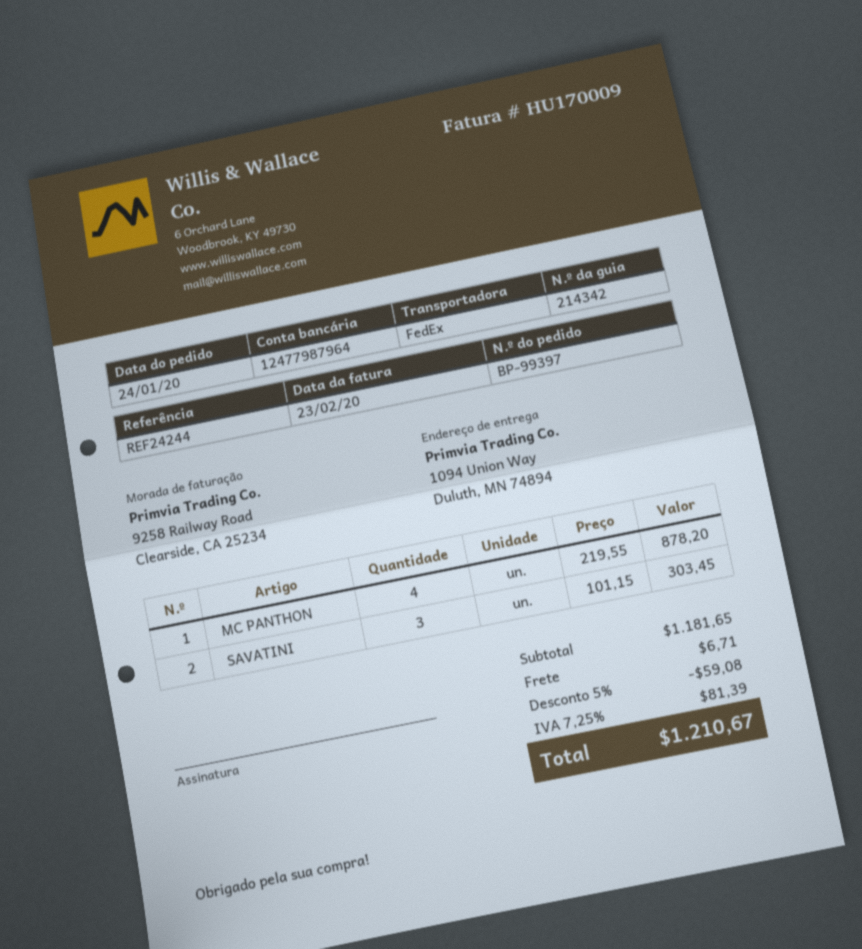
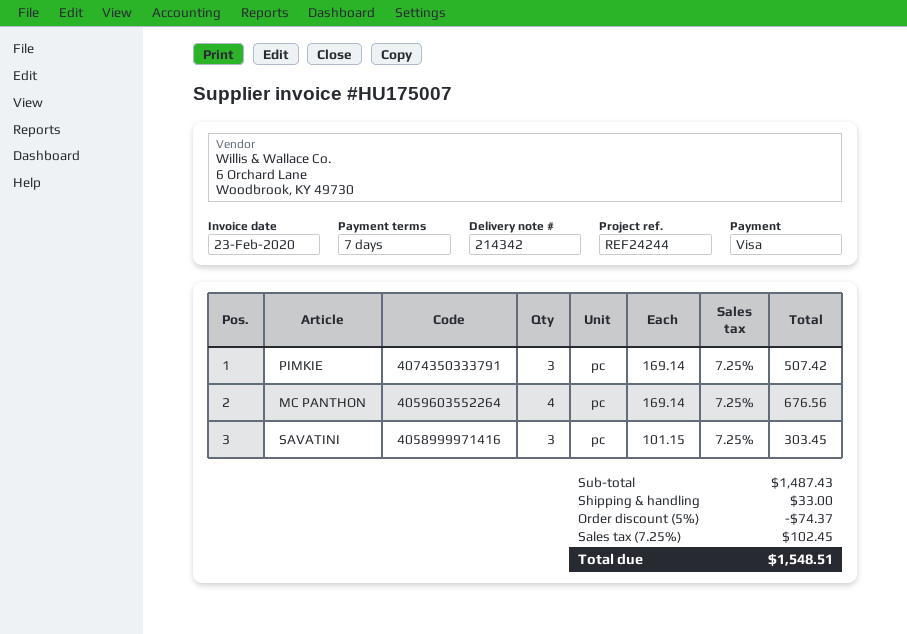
invoice number: HU170009 -> HU175007
MC PANTHON: 4 x 219.55 = 878.20 -> 4 x 169.14 = 676.56
PIMKIE: none -> 3 x 169.14 = 507.42
subtotal: 1181.65 -> 1487.43
discount: 5% = 59.08 -> 5% = 74.37
shipping: 6.71 -> 33.00
tax: 7.25% = 81.39 -> 7.25% = 102.45
total: 1210.67 -> 1548.51

